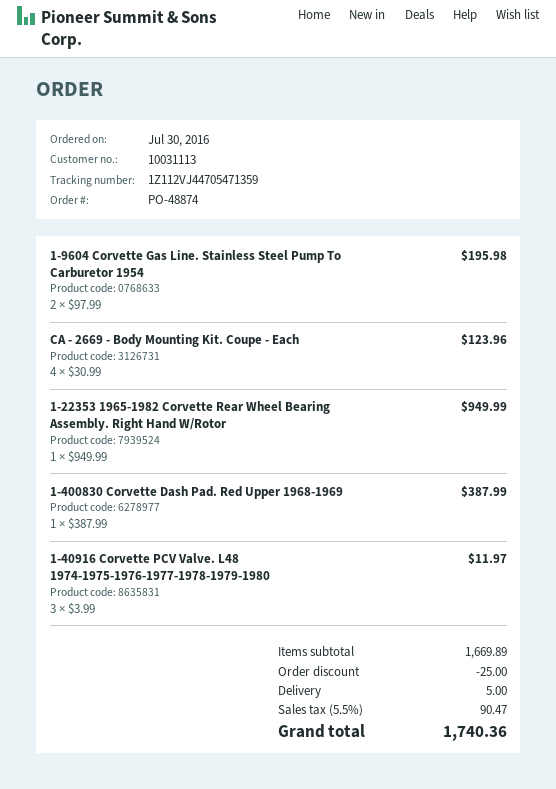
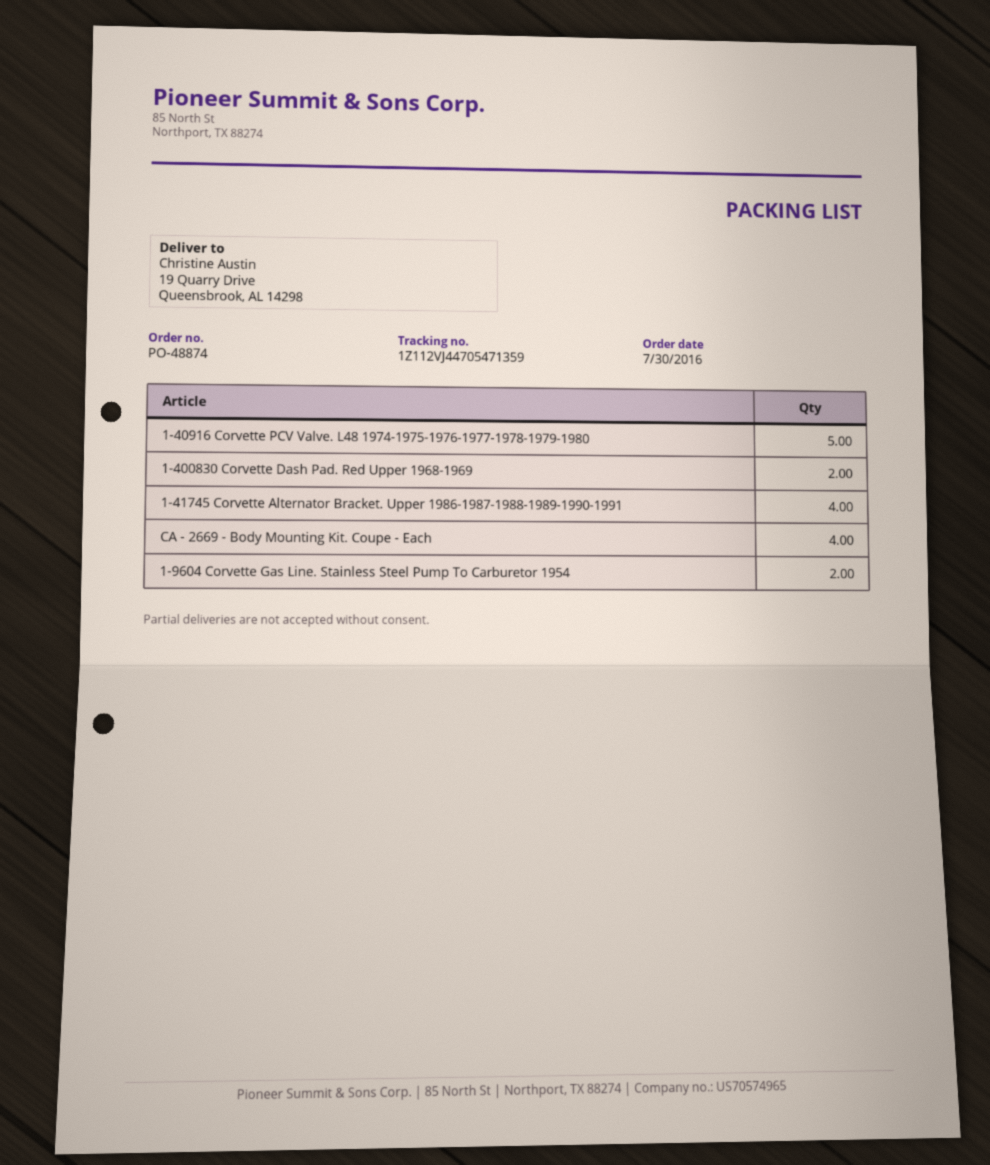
1-22353 1965-1982 Corvette Rear Wheel Bearing Assembly. Right Hand W/Rotor: 1 -> none
1-400830 Corvette Dash Pad. Red Upper 1968-1969: 1 -> 2
1-40916 Corvette PCV Valve. L48 1974-1975-1976-1977-1978-1979-1980: 3 -> 5
1-41745 Corvette Alternator Bracket. Upper 1986-1987-1988-1989-1990-1991: none -> 4

